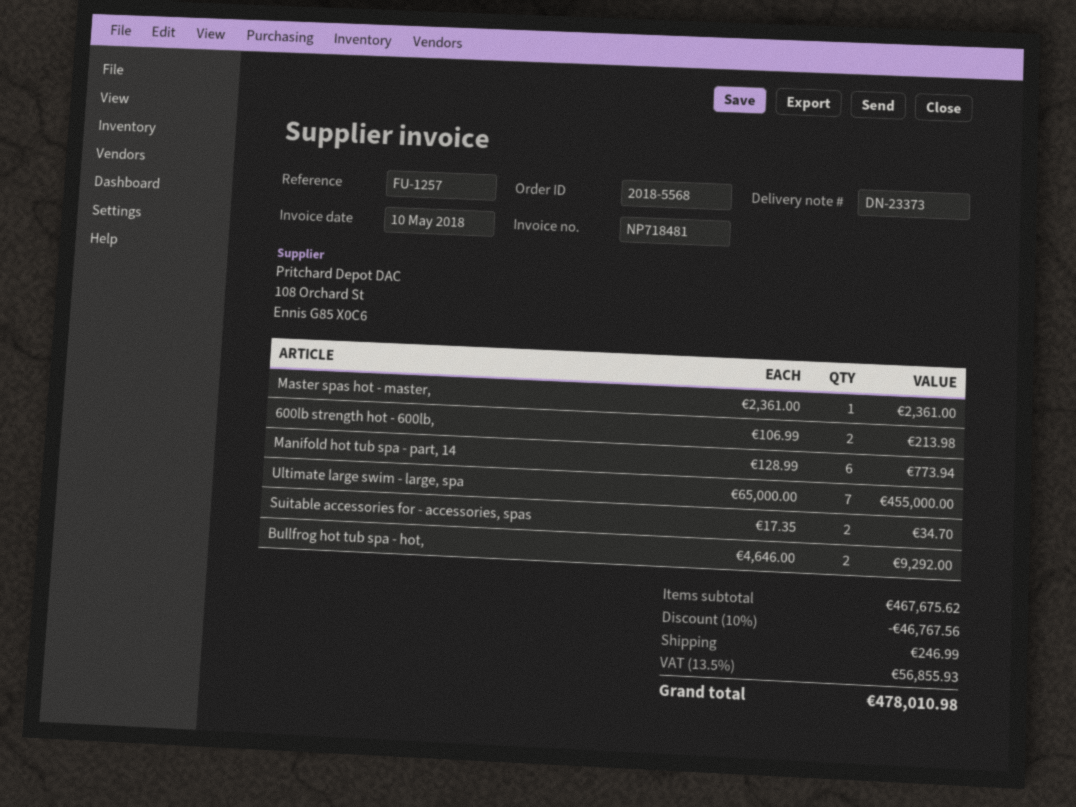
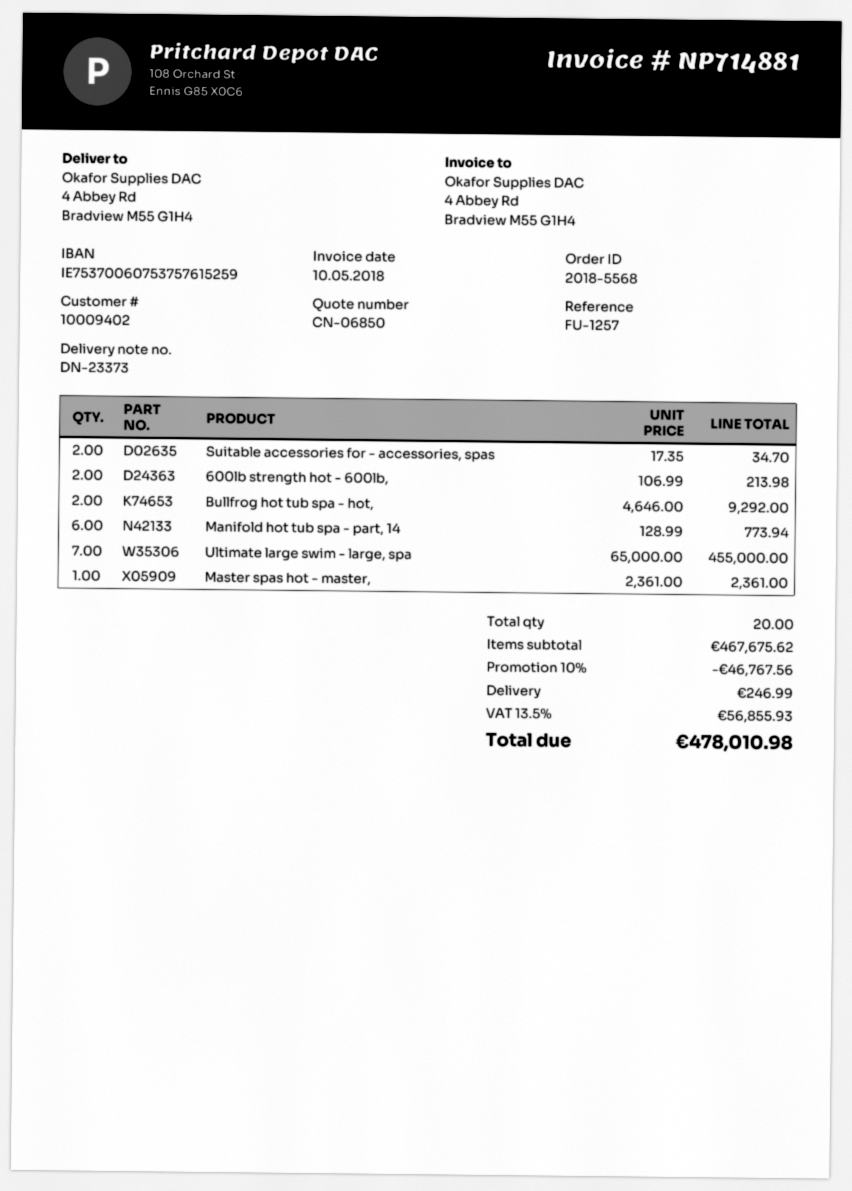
invoice number: NP718481 -> NP714881

